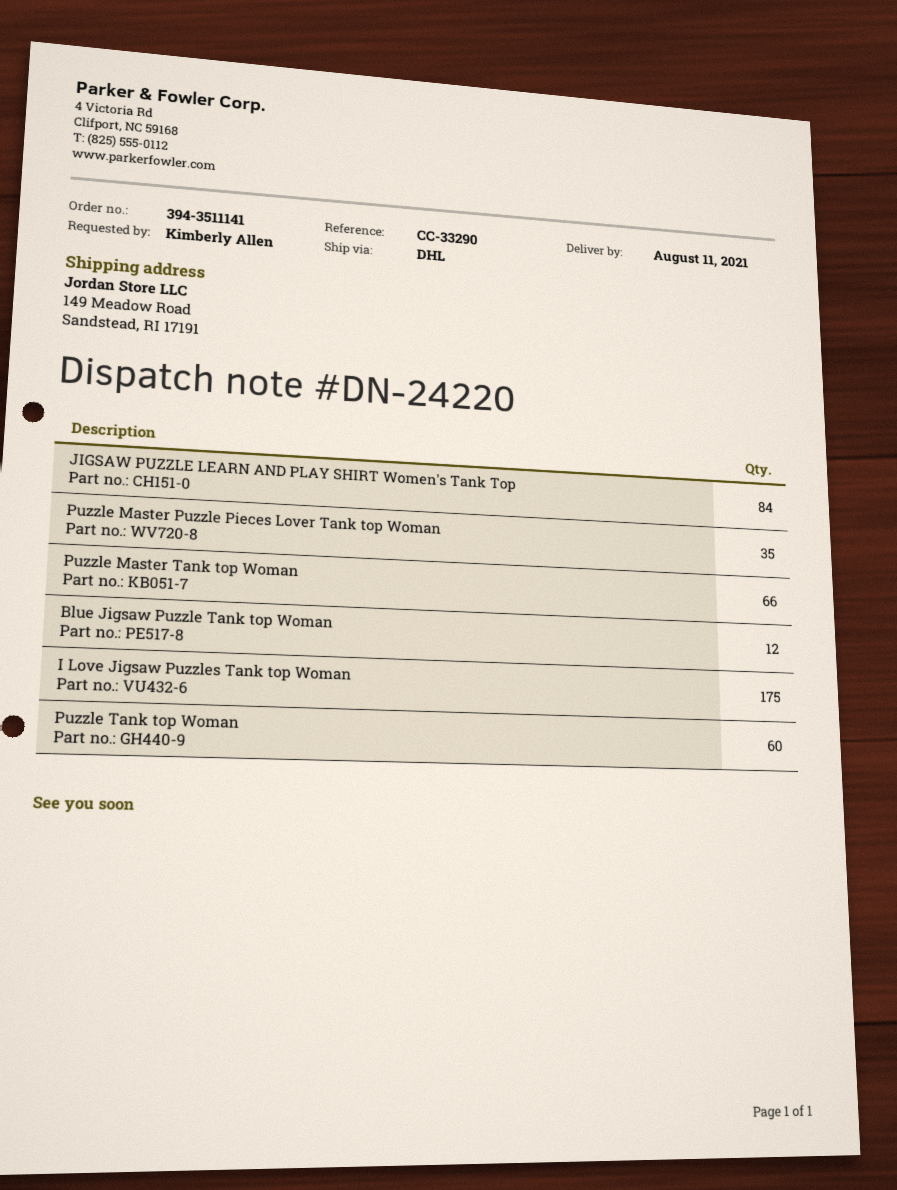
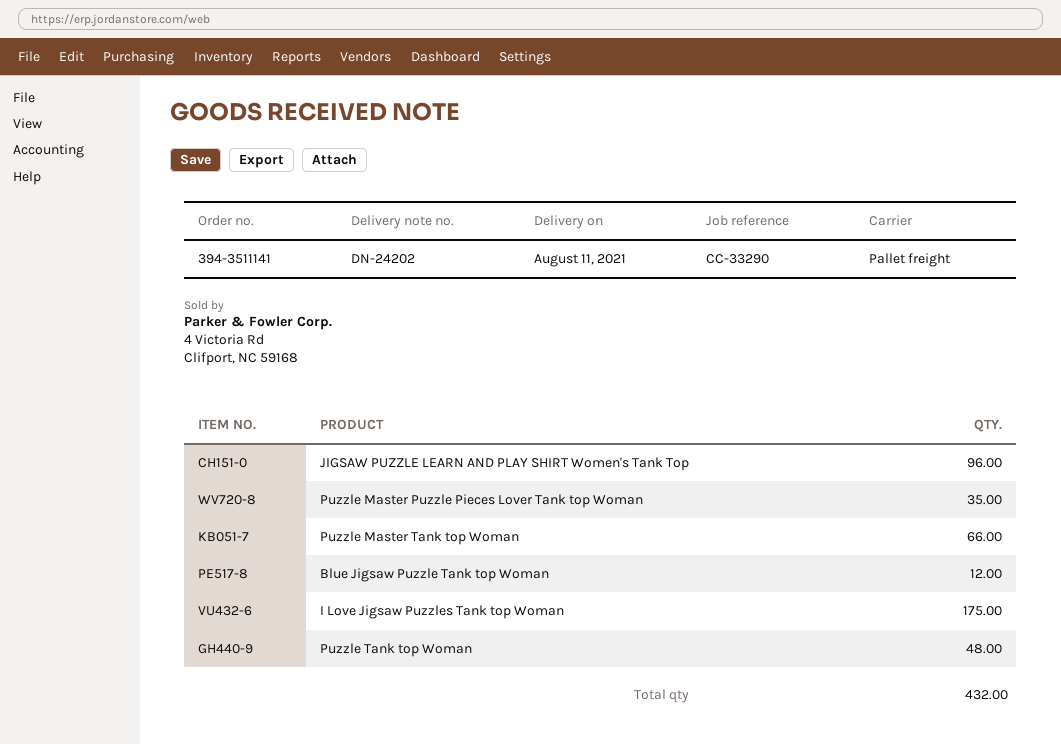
delivery note number: DN-24220 -> DN-24202
shipping method: DHL -> pallet freight
JIGSAW PUZZLE LEARN AND PLAY SHIRT Women's Tank Top: 84 -> 96
Puzzle Tank top Woman: 60 -> 48

